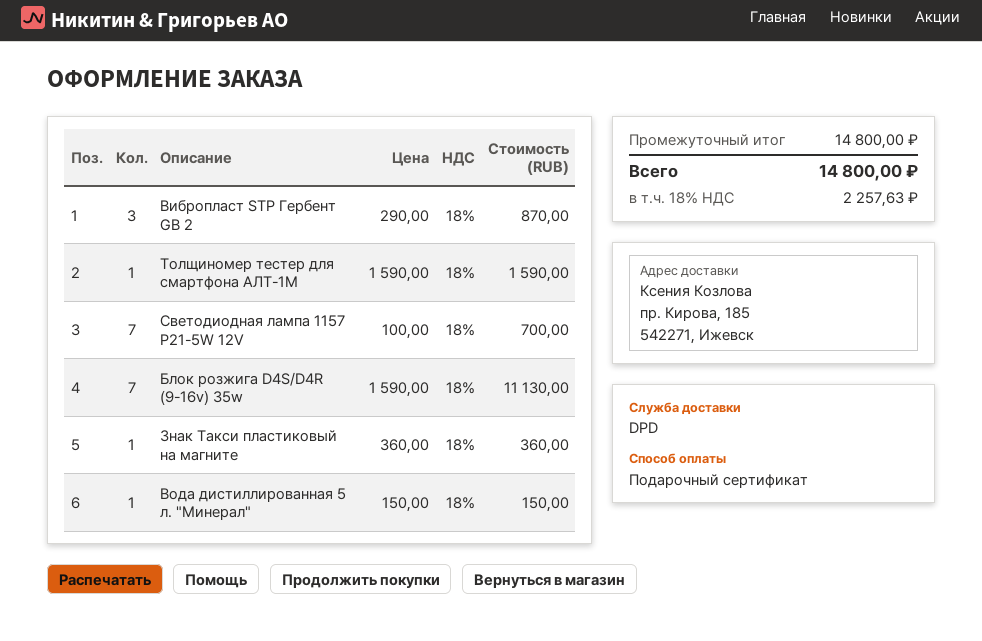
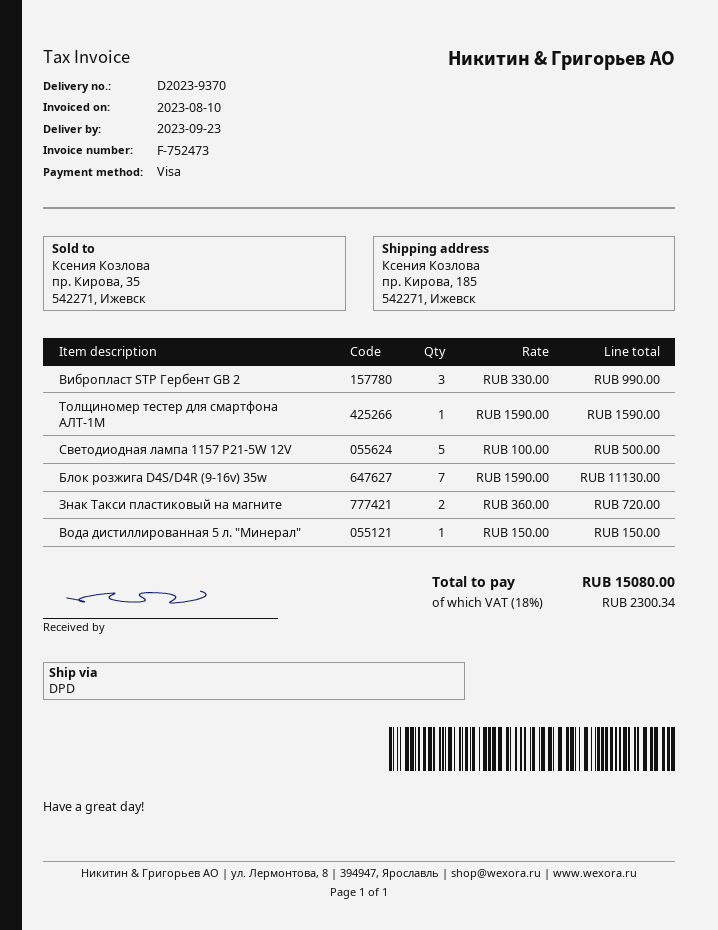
payment method: gift card -> Visa
Вибропласт STP Гербент GB 2: 3 x 290.00 = 870.00 -> 3 x 330.00 = 990.00
Светодиодная лампа 1157 P21-5W 12V: 7 x 100.00 = 700.00 -> 5 x 100.00 = 500.00
Знак Такси пластиковый на магните: 1 x 360.00 = 360.00 -> 2 x 360.00 = 720.00
tax: 18% = 2257.63 -> 18% = 2300.34
total: 14800.00 -> 15080.00

